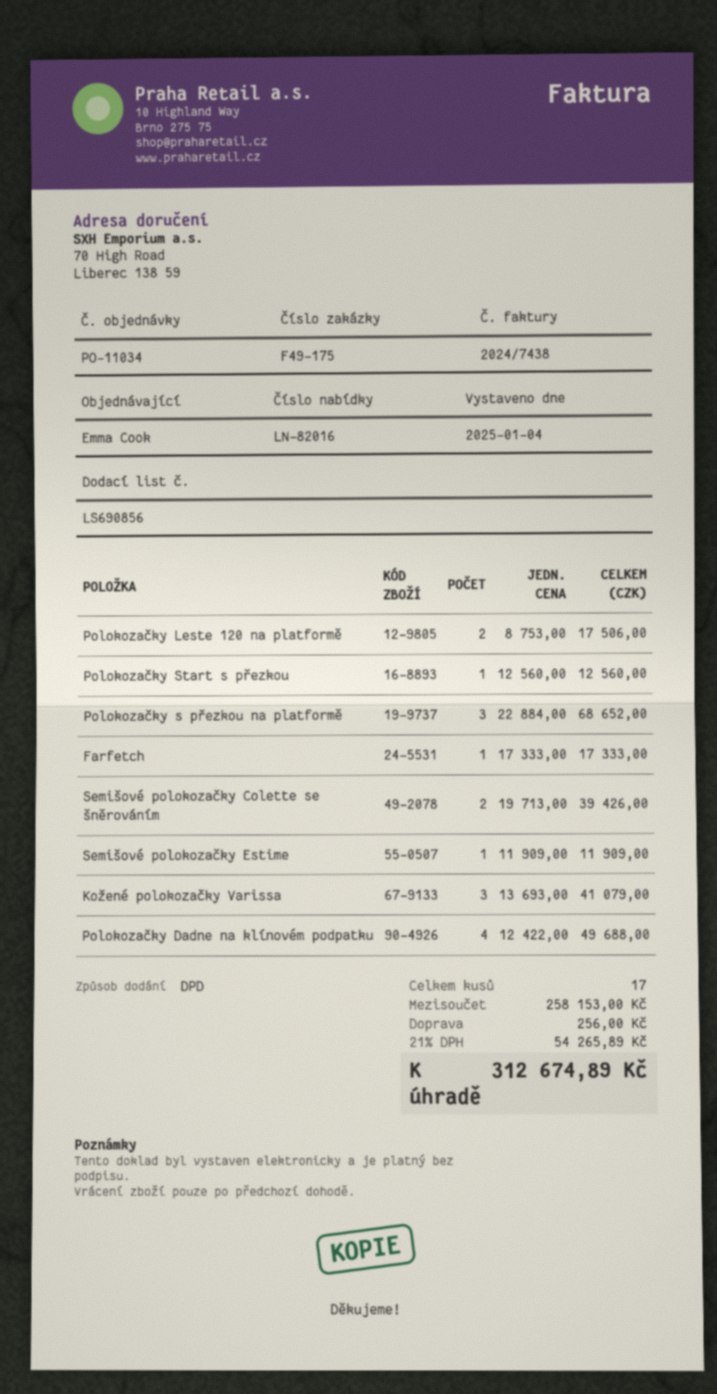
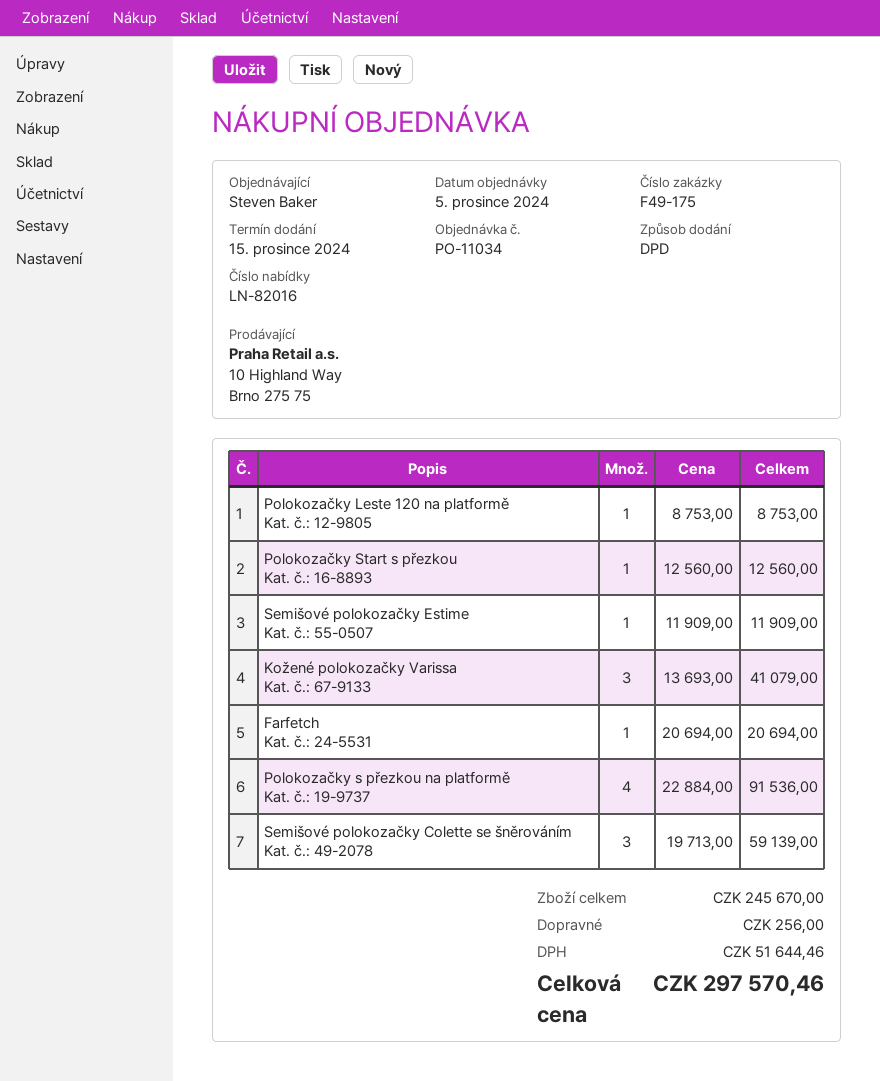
ordered by: Emma Cook -> Steven Baker
Polokozačky Leste 120 na platformě: 2 x 8753.00 = 17506.00 -> 1 x 8753.00 = 8753.00
Polokozačky s přezkou na platformě: 3 x 22884.00 = 68652.00 -> 4 x 22884.00 = 91536.00
Farfetch: 1 x 17333.00 = 17333.00 -> 1 x 20694.00 = 20694.00
Semišové polokozačky Colette se šněrováním: 2 x 19713.00 = 39426.00 -> 3 x 19713.00 = 59139.00
Polokozačky Dadne na klínovém podpatku: 4 x 12422.00 = 49688.00 -> none
subtotal: 258153.00 -> 245670.00
tax: 54265.89 -> 51644.46
total: 312674.89 -> 297570.46

